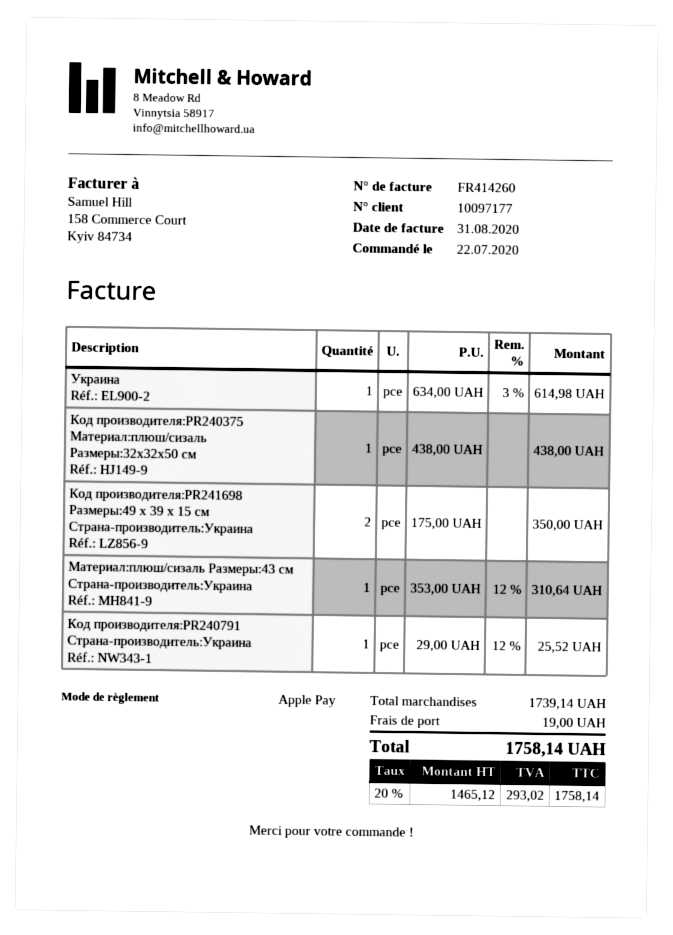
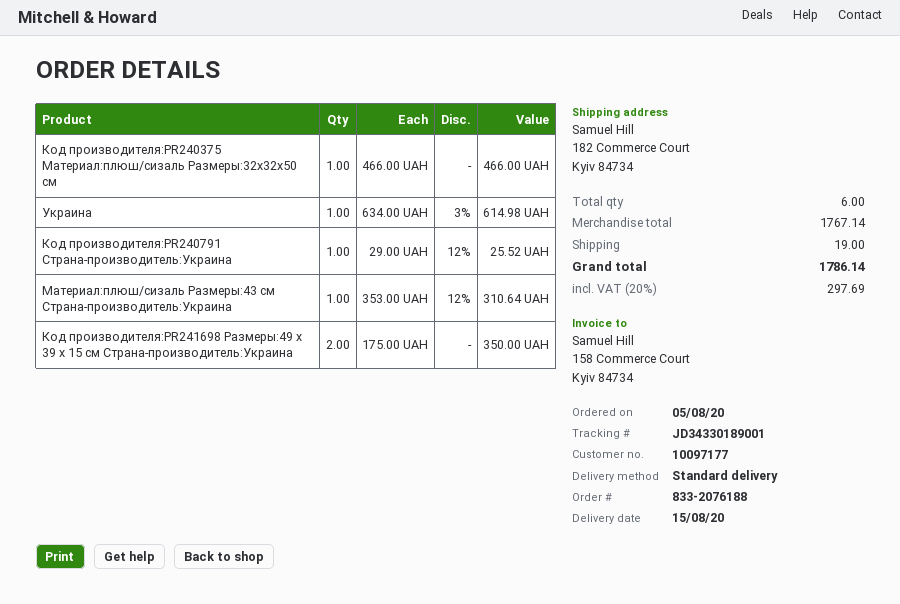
order date: 2020-07-22 -> 2020-08-05
Код производителя:PR240375 Материал:плюш/сизаль Размеры:32х32х50 см: 1 x 438.00 = 438.00 -> 1 x 466.00 = 466.00
subtotal: 1739.14 -> 1767.14
tax: 20% = 293.02 -> 20% = 297.69
total: 1758.14 -> 1786.14

